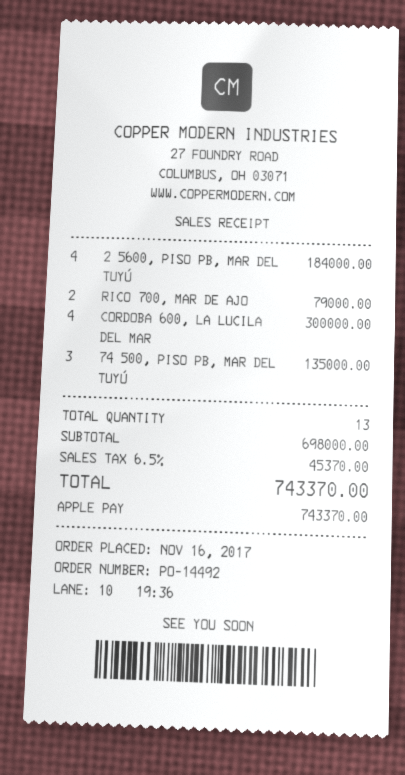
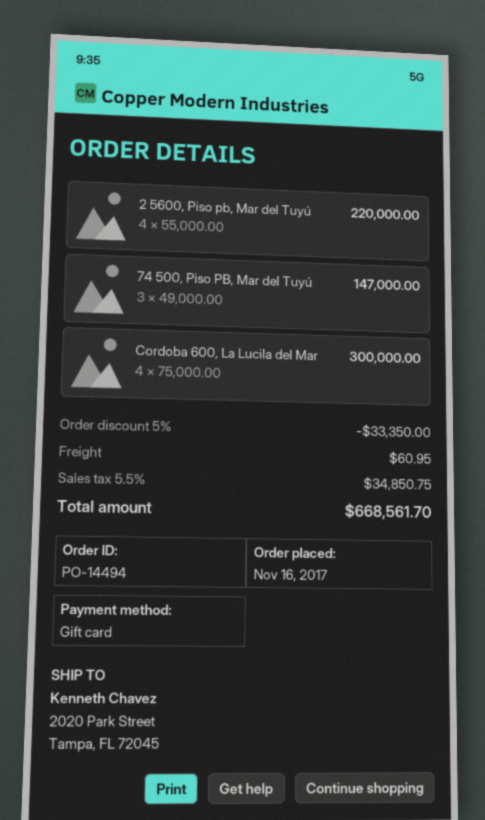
order number: PO-14492 -> PO-14494
payment method: Apple Pay -> gift card
2 5600, PISO PB, MAR DEL TUYÚ: 4 for 184000.00 -> 4 for 220000.00
RICO 700, MAR DE AJO: 2 for 79000.00 -> none
74 500, PISO PB, MAR DEL TUYÚ: 3 for 135000.00 -> 3 for 147000.00
discount: none -> 5% = 33350.00
shipping: none -> 60.95
tax: 6.5% = 45370.00 -> 5.5% = 34850.75
total: 743370.00 -> 668561.70

